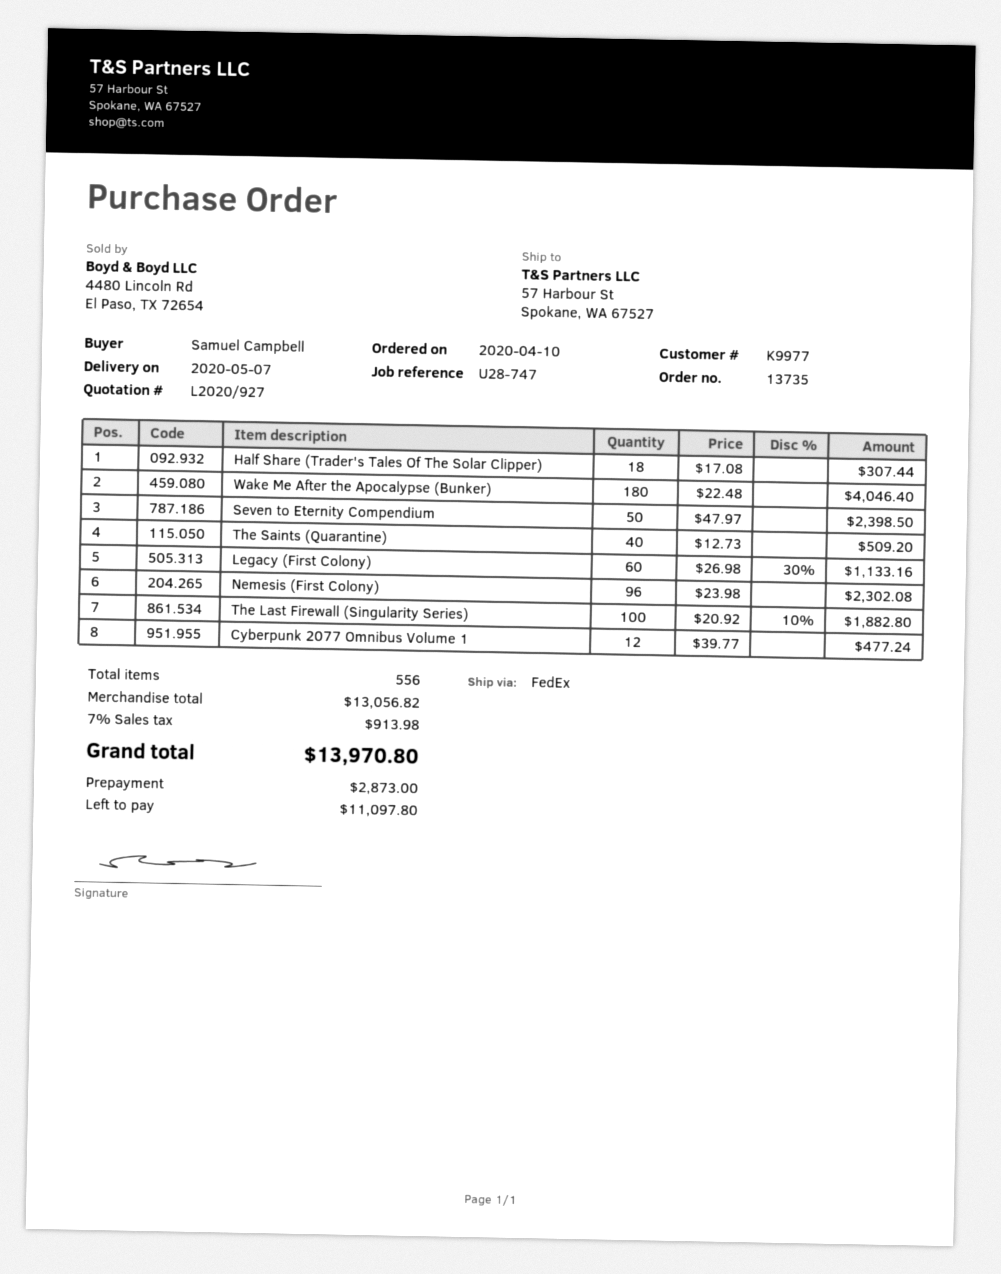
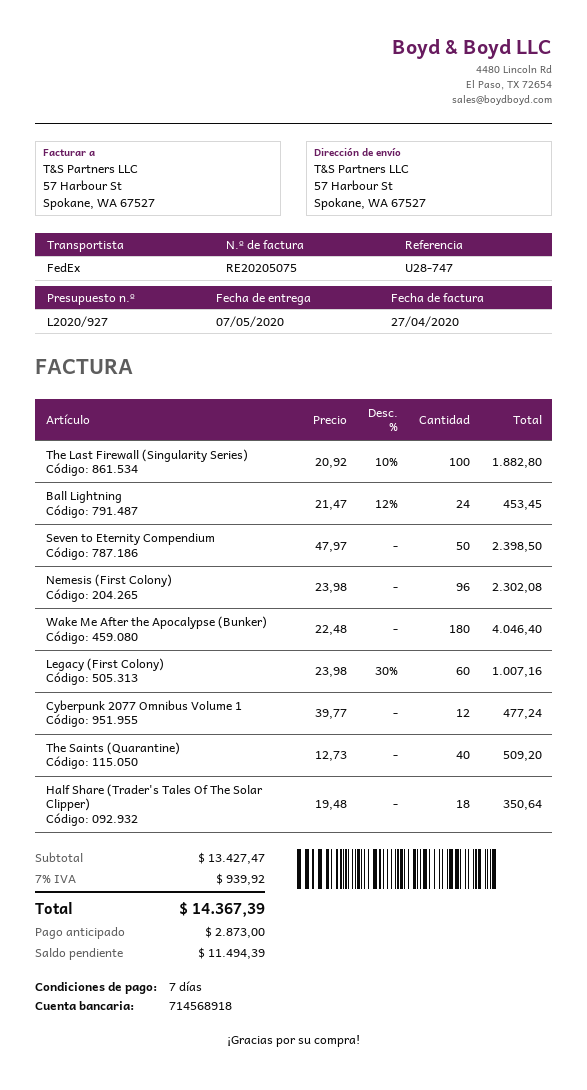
Half Share (Trader's Tales Of The Solar Clipper): 18 x 17.08 = 307.44 -> 18 x 19.48 = 350.64
Legacy (First Colony): 60 x 26.98 - 30% = 1133.16 -> 60 x 23.98 - 30% = 1007.16
Ball Lightning: none -> 24 x 21.47 - 12% = 453.45
subtotal: 13056.82 -> 13427.47
tax: 7% = 913.98 -> 7% = 939.92
total: 13970.80 -> 14367.39
balance: 11097.80 -> 11494.39

